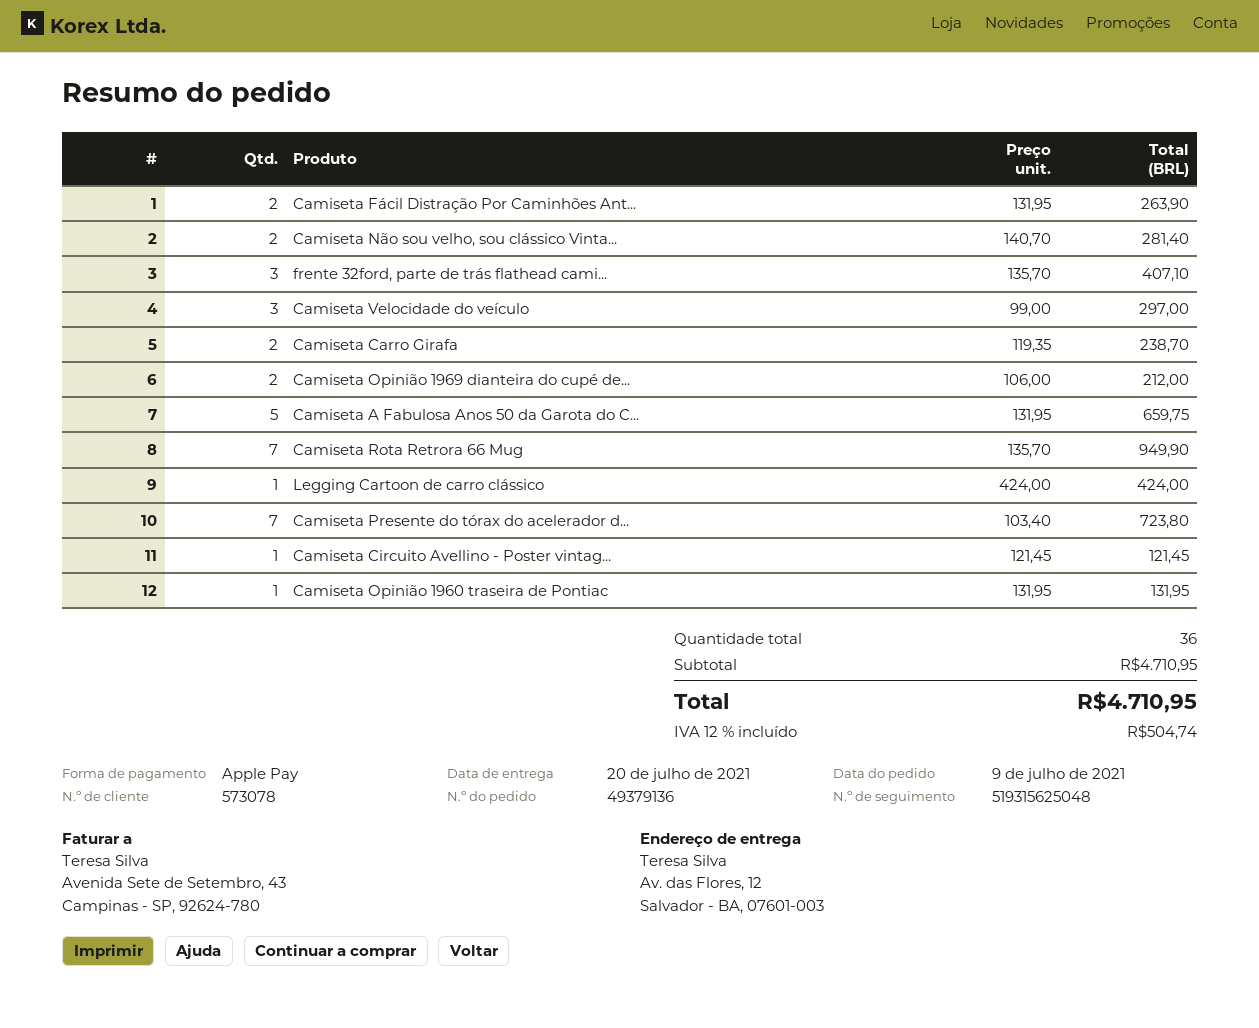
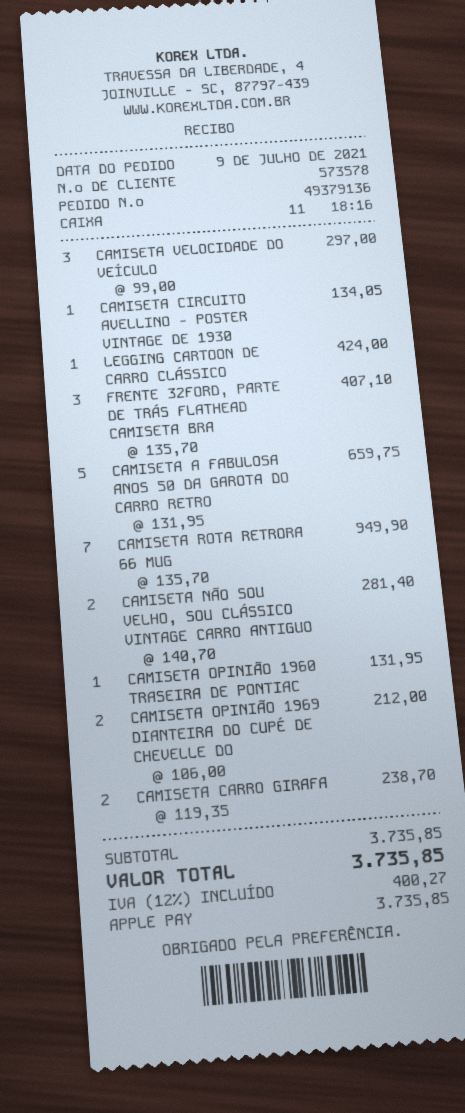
customer number: 573078 -> 573578
Camiseta Fácil Distração Por Caminhões Ant...: 2 x 131.95 = 263.90 -> none
Camiseta Presente do tórax do acelerador d...: 7 x 103.40 = 723.80 -> none
Camiseta Circuito Avellino - Poster vintag...: 1 x 121.45 = 121.45 -> 1 x 134.05 = 134.05
subtotal: 4710.95 -> 3735.85
tax: 12% = 504.74 -> 12% = 400.27
total: 4710.95 -> 3735.85

